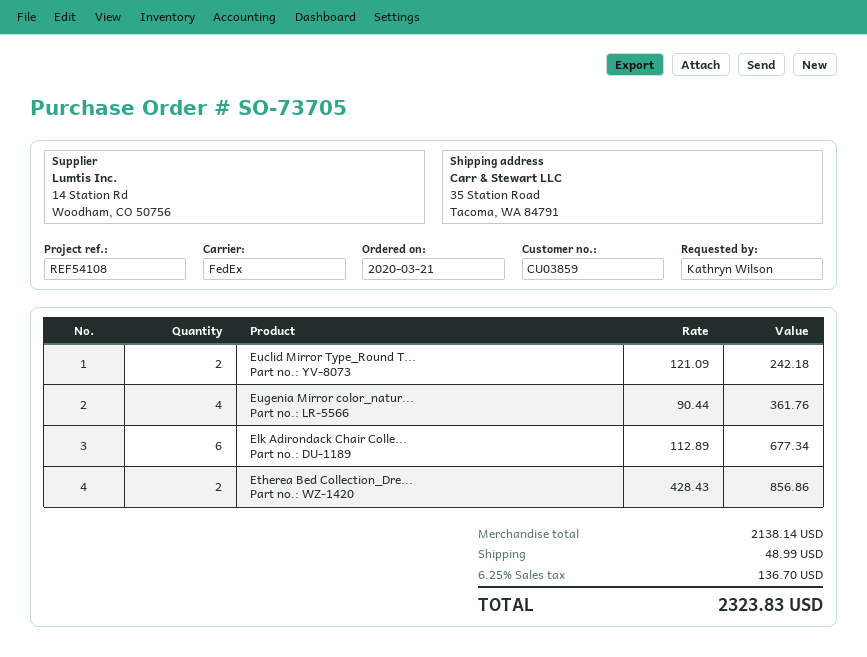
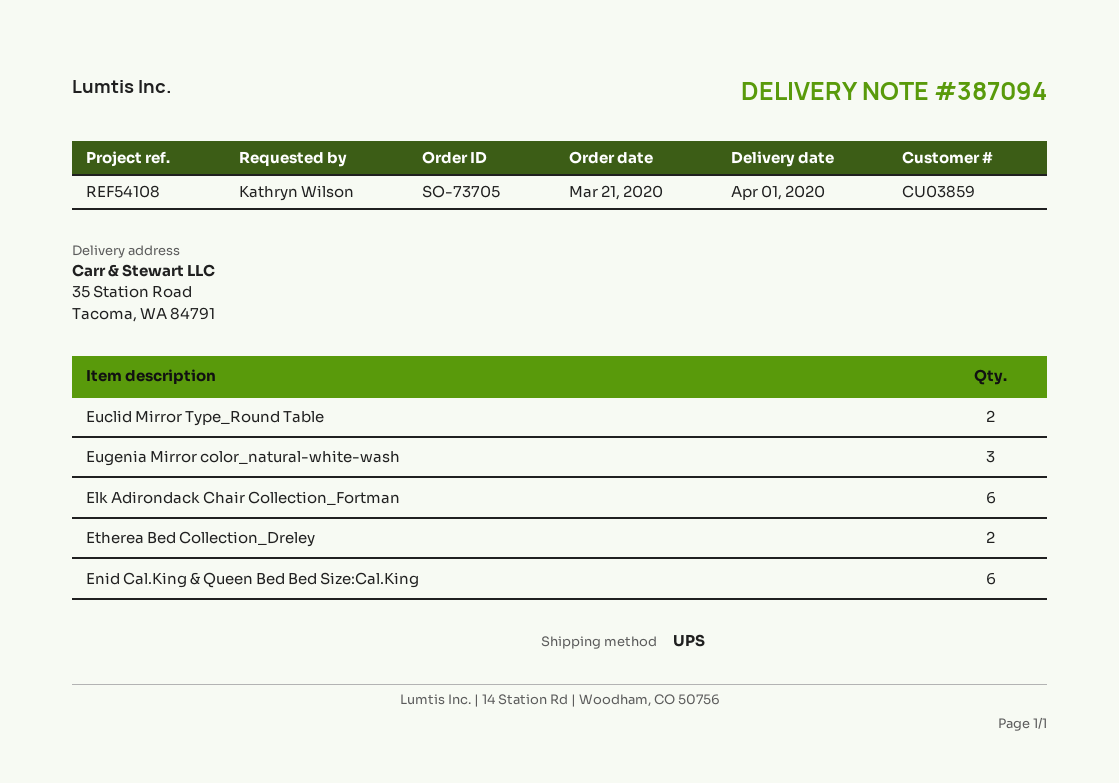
shipping method: FedEx -> UPS
Eugenia Mirror color_natur...: 4 -> 3
Enid Cal.King & Queen Bed Bed Size:Cal.King: none -> 6

